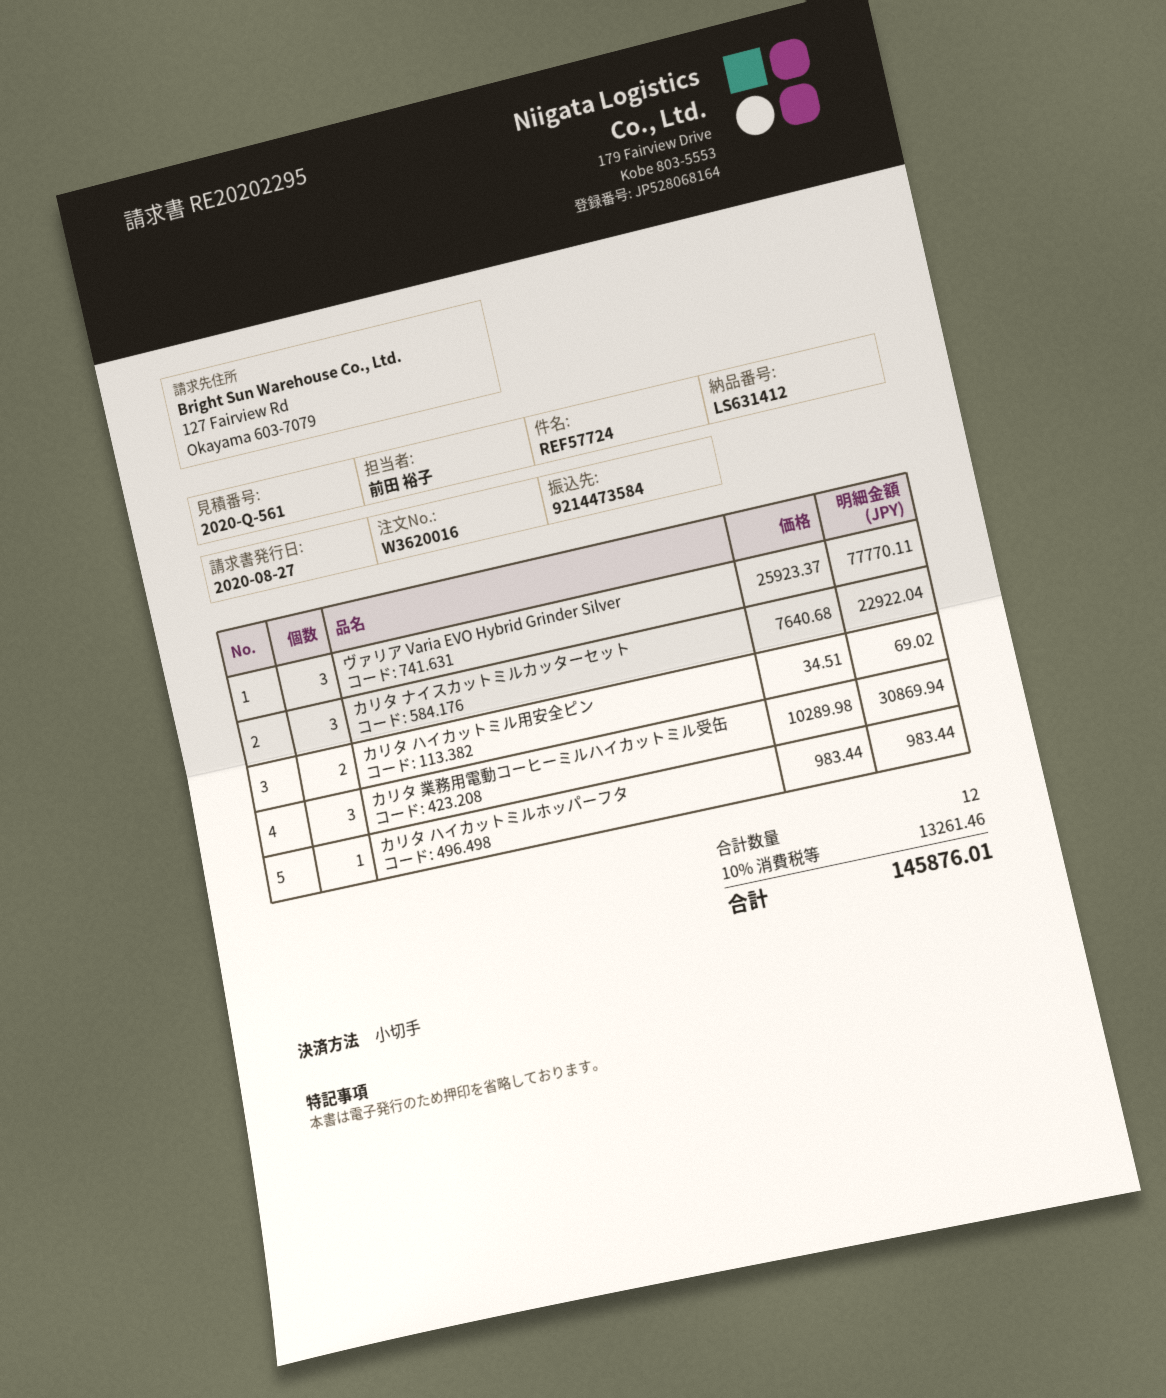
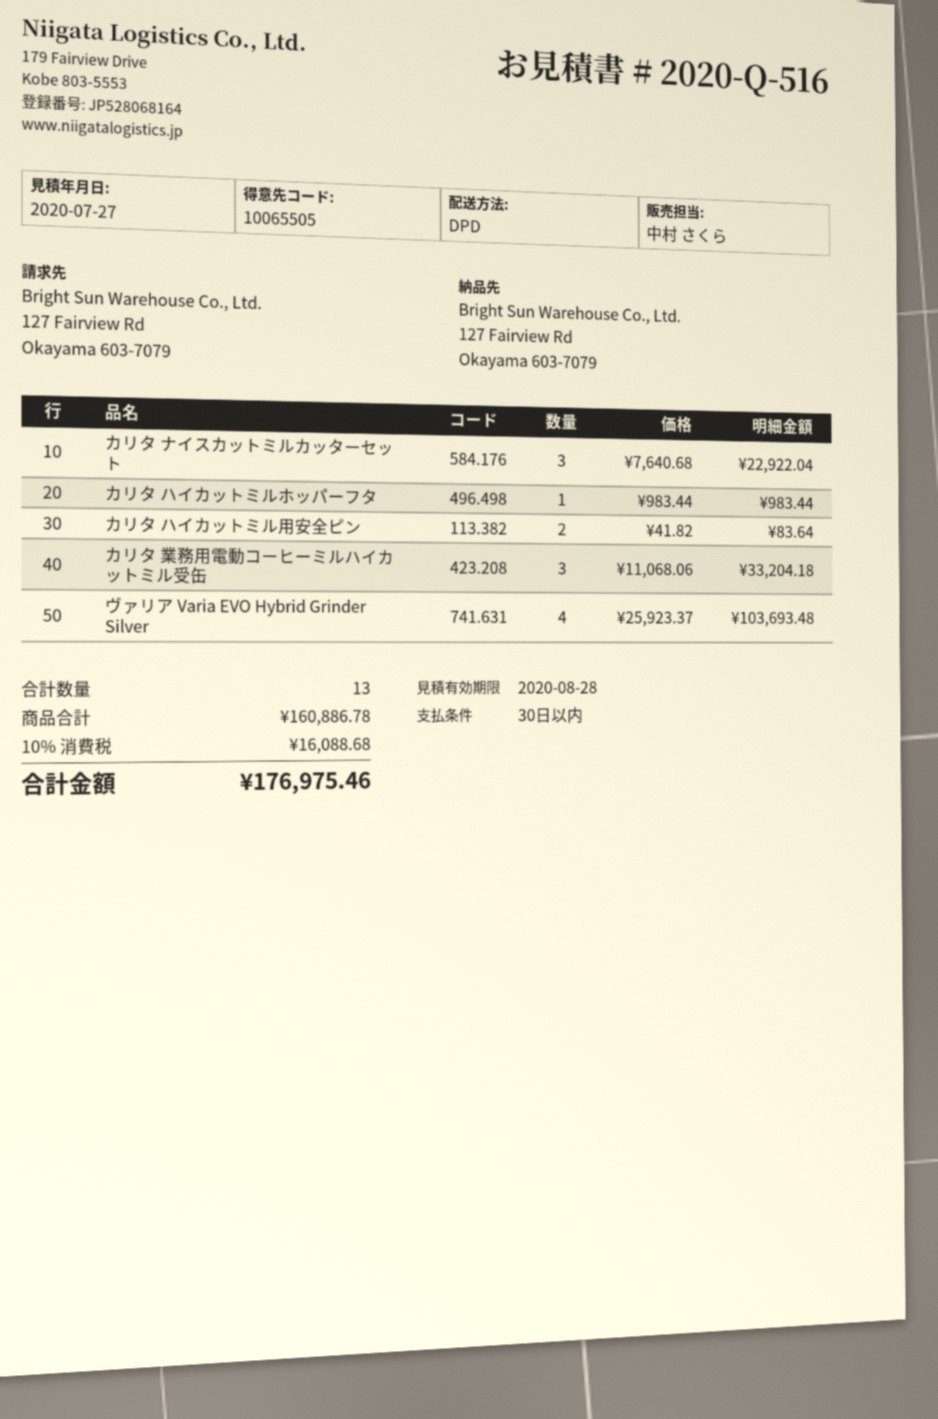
quote number: 2020-Q-561 -> 2020-Q-516
sales rep: 前田 裕子 -> 中村 さくら
ヴァリア Varia EVO Hybrid Grinder Silver: 3 x 25923.37 = 77770.11 -> 4 x 25923.37 = 103693.48
カリタ ハイカットミル用安全ピン: 2 x 34.51 = 69.02 -> 2 x 41.82 = 83.64
カリタ 業務用電動コーヒーミルハイカットミル受缶: 3 x 10289.98 = 30869.94 -> 3 x 11068.06 = 33204.18
total quantity: 12 -> 13
tax: 10% = 13261.46 -> 10% = 16088.68
total: 145876.01 -> 176975.46

